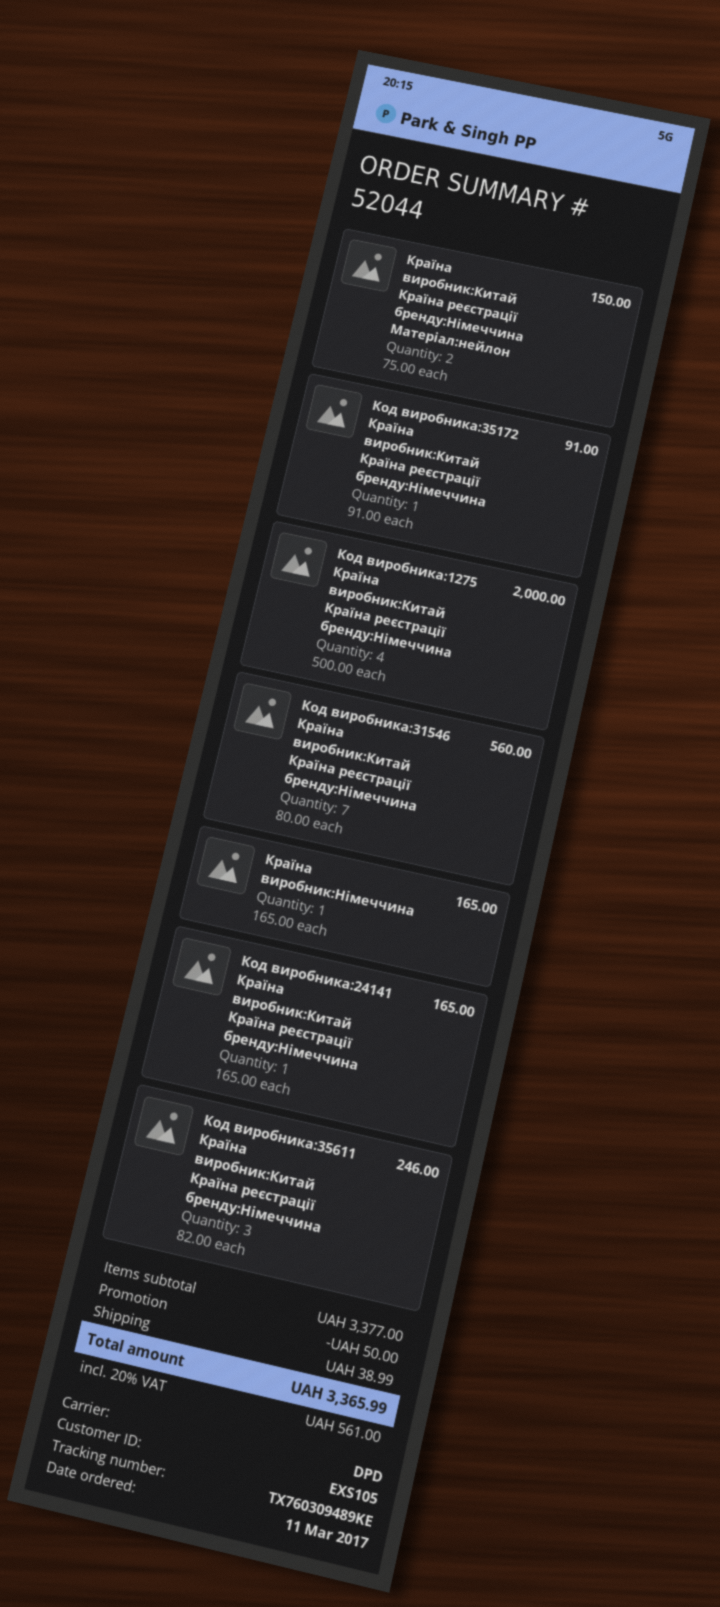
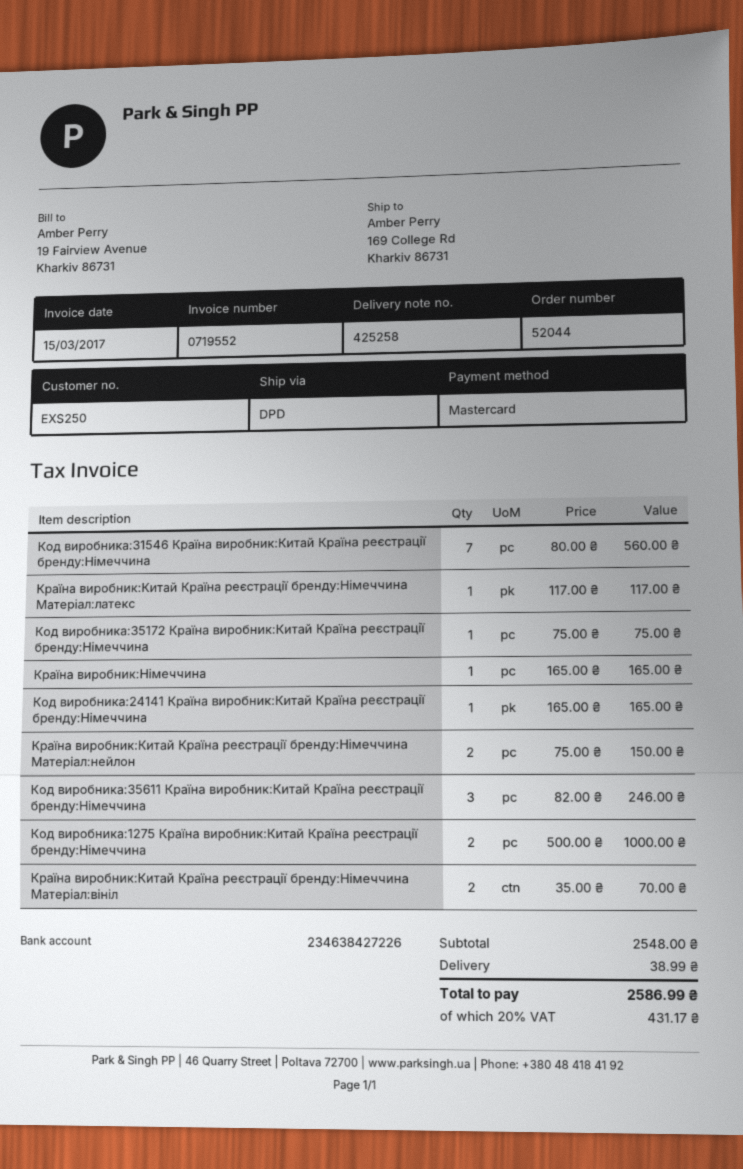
customer number: EXS105 -> EXS250
Код виробника:35172 Країна виробник:Китай Країна реєстрації бренду:Німеччина: 1 x 91.00 = 91.00 -> 1 x 75.00 = 75.00
Код виробника:1275 Країна виробник:Китай Країна реєстрації бренду:Німеччина: 4 x 500.00 = 2000.00 -> 2 x 500.00 = 1000.00
Країна виробник:Китай Країна реєстрації бренду:Німеччина Матеріал:латекс: none -> 1 x 117.00 = 117.00
Країна виробник:Китай Країна реєстрації бренду:Німеччина Матеріал:вініл: none -> 2 x 35.00 = 70.00
subtotal: 3377.00 -> 2548.00
discount: 50.00 -> none
tax: 20% = 561.00 -> 20% = 431.17
total: 3365.99 -> 2586.99

